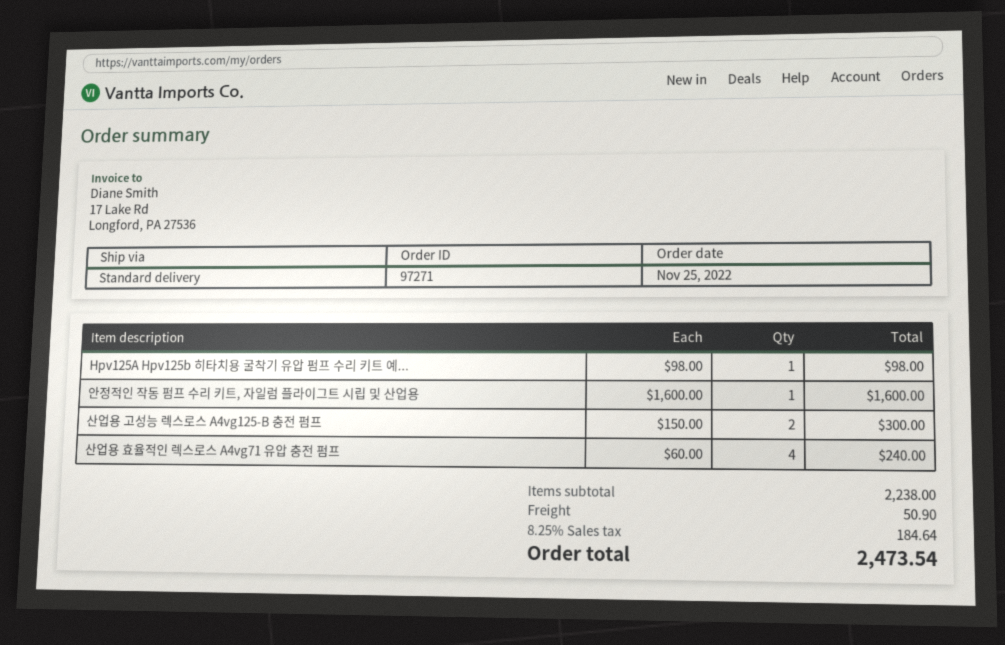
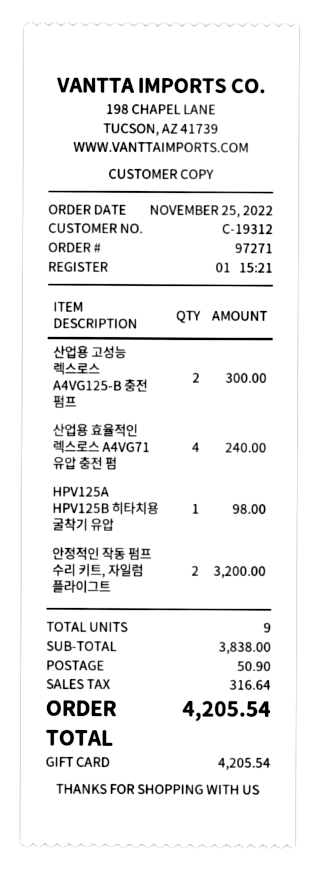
안정적인 작동 펌프 수리 키트, 자일럼 플라이그트 시립 및 산업용: 1 for 1600.00 -> 2 for 3200.00
subtotal: 2238.00 -> 3838.00
tax: 184.64 -> 316.64
total: 2473.54 -> 4205.54

